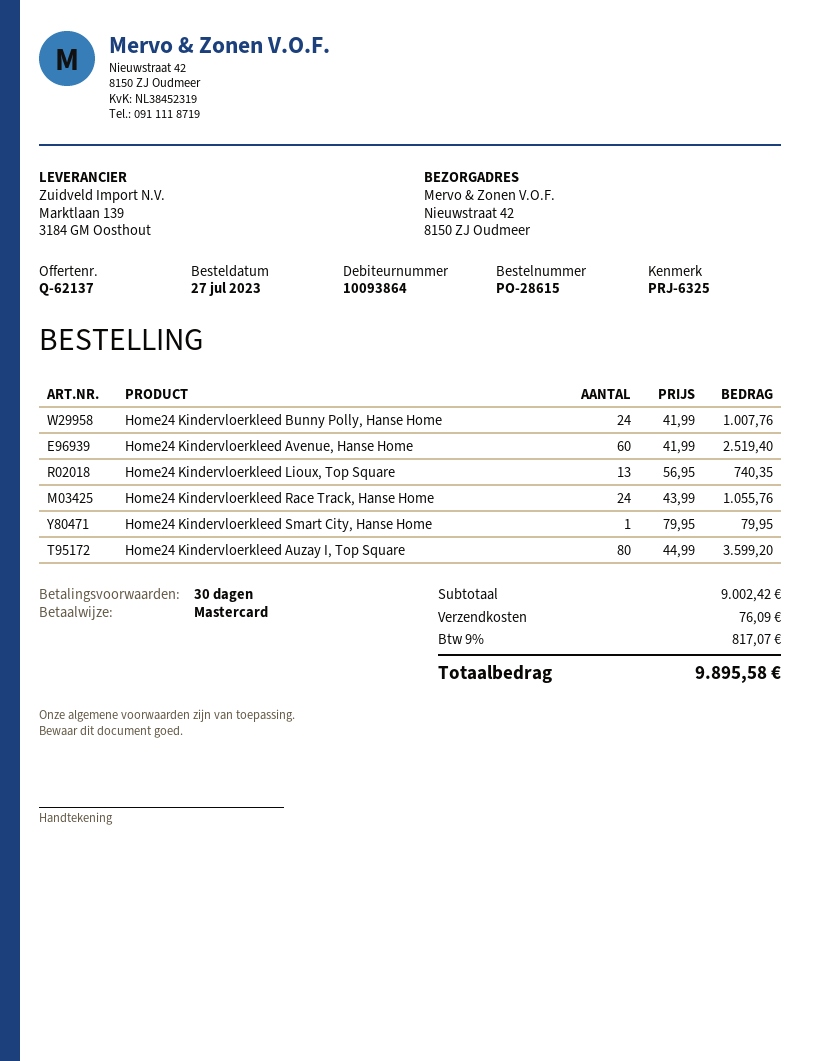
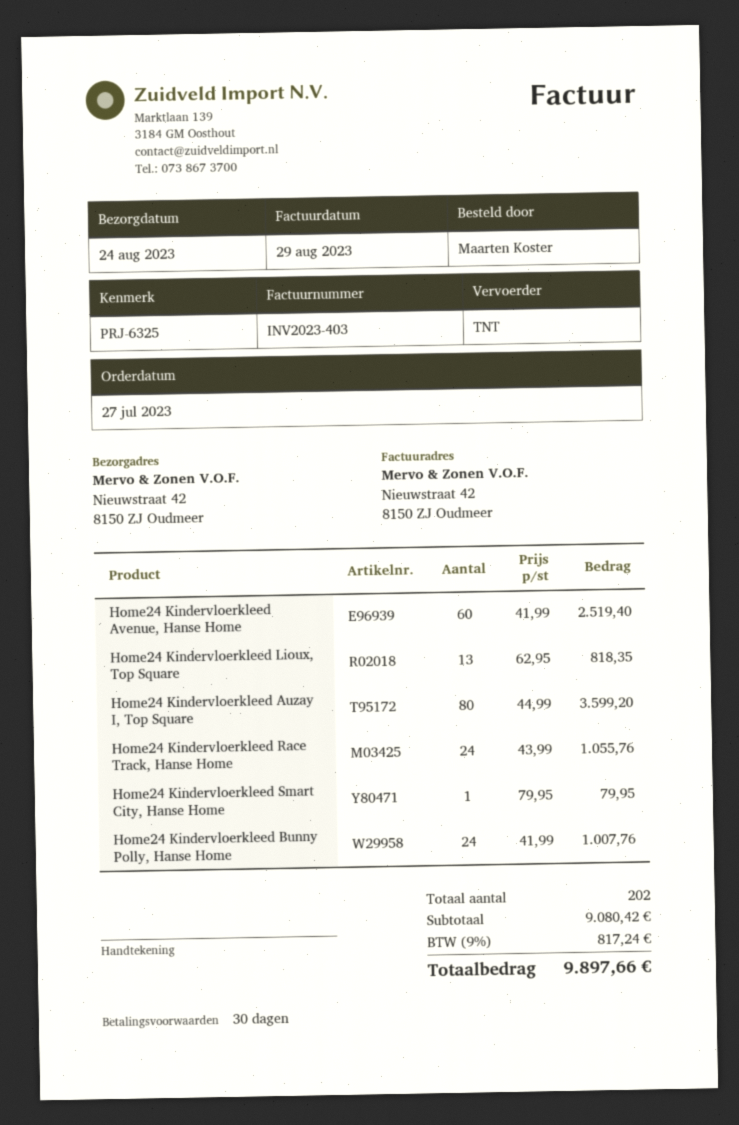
Home24 Kindervloerkleed Lioux, Top Square: 13 x 56.95 = 740.35 -> 13 x 62.95 = 818.35
subtotal: 9002.42 -> 9080.42
shipping: 76.09 -> none
tax: 9% = 817.07 -> 9% = 817.24
total: 9895.58 -> 9897.66

